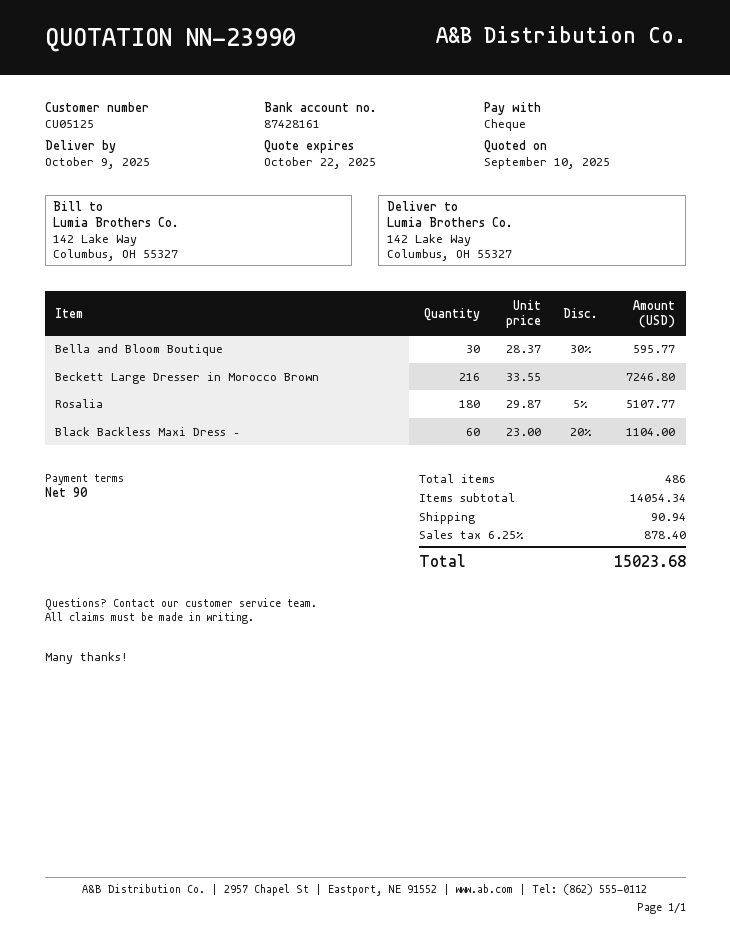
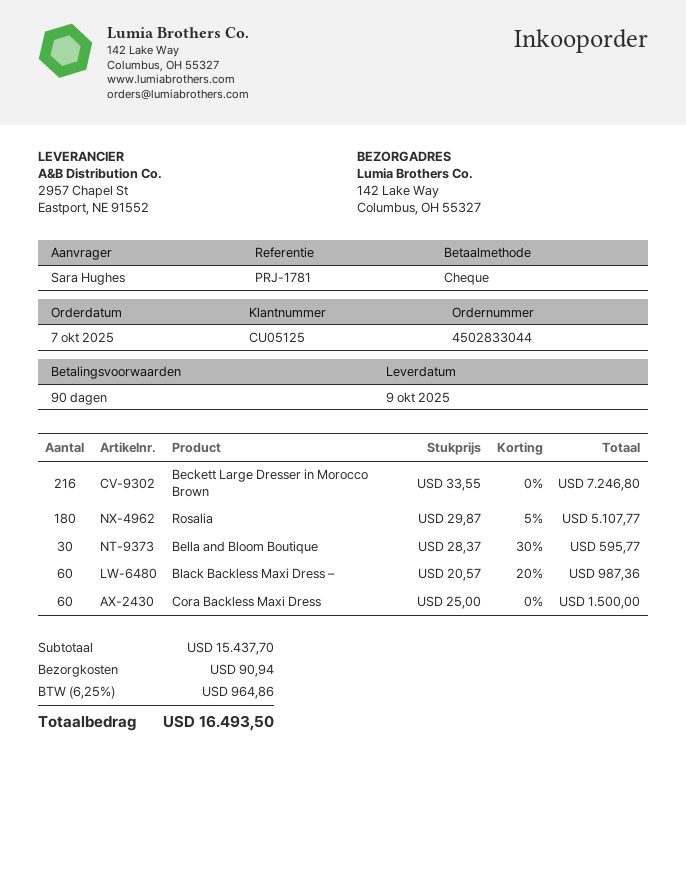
Black Backless Maxi Dress –: 60 x 23.00 - 20% = 1104.00 -> 60 x 20.57 - 20% = 987.36
Cora Backless Maxi Dress: none -> 60 x 25.00 = 1500.00
subtotal: 14054.34 -> 15437.70
tax: 6.25% = 878.40 -> 6.25% = 964.86
total: 15023.68 -> 16493.50

